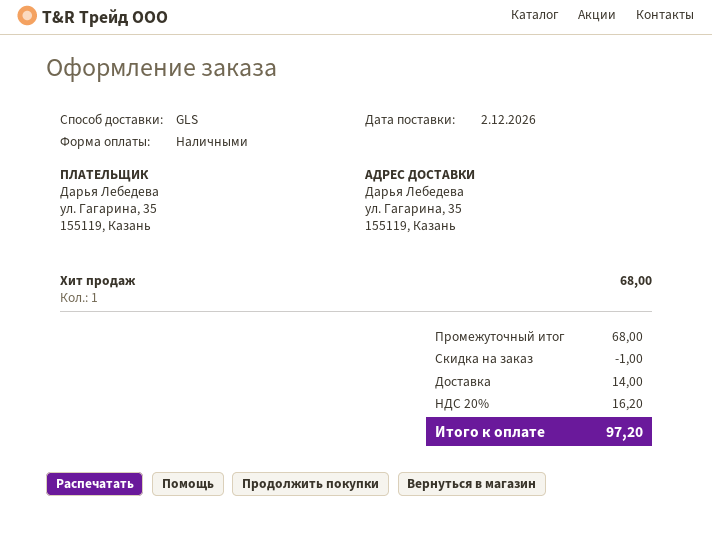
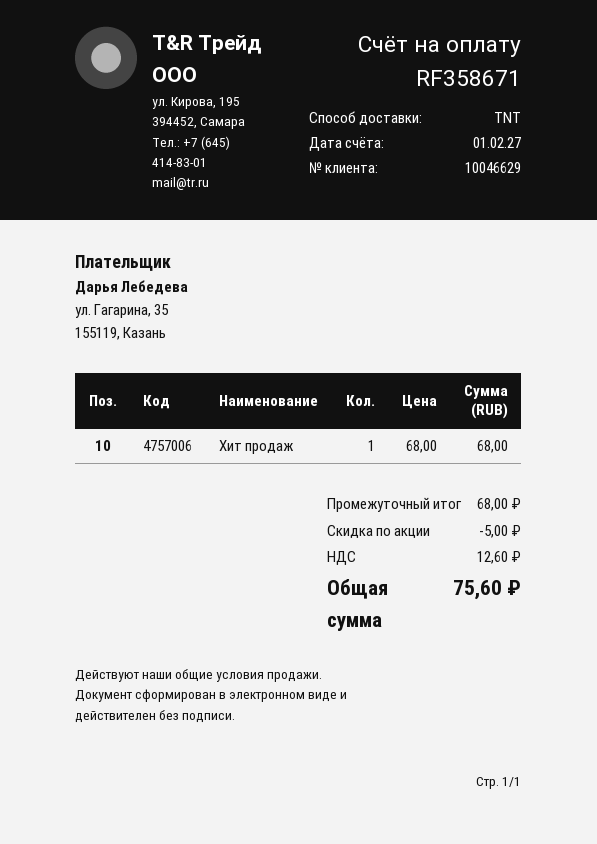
shipping method: GLS -> TNT
discount: 1.00 -> 5.00
shipping: 14.00 -> none
tax: 16.20 -> 12.60
total: 97.20 -> 75.60

